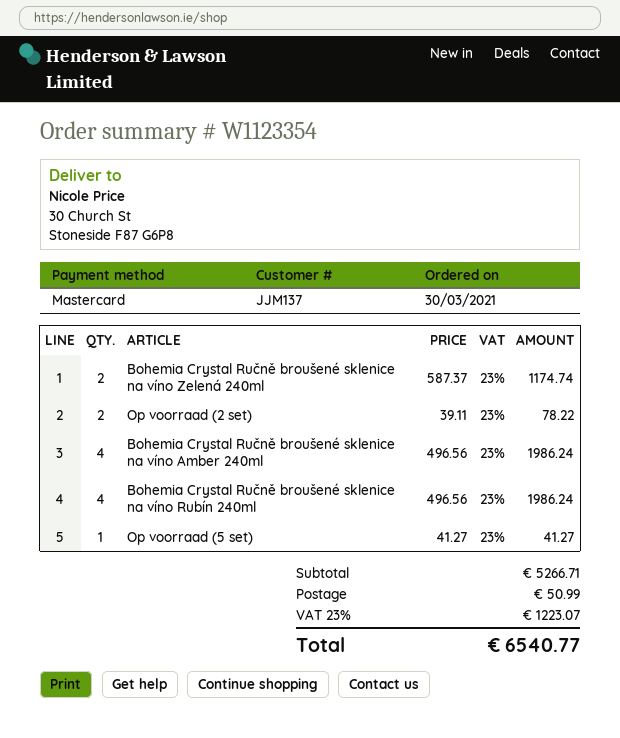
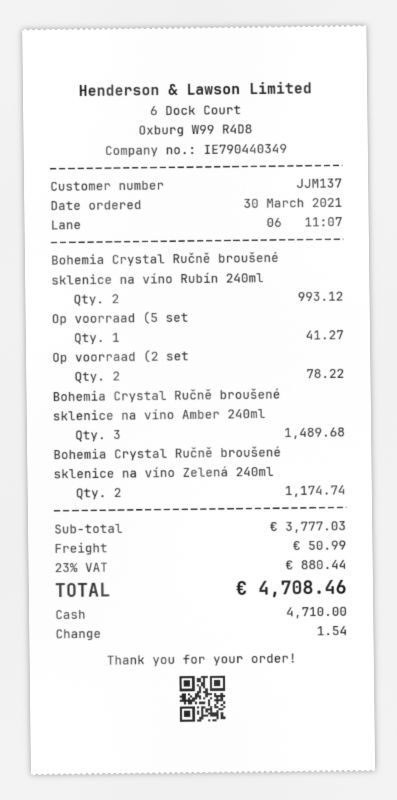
payment method: Mastercard -> cash
Bohemia Crystal Ručně broušené sklenice na víno Amber 240ml: 4 for 1986.24 -> 3 for 1489.68
Bohemia Crystal Ručně broušené sklenice na víno Rubín 240ml: 4 for 1986.24 -> 2 for 993.12
subtotal: 5266.71 -> 3777.03
tax: 23% = 1223.07 -> 23% = 880.44
total: 6540.77 -> 4708.46

